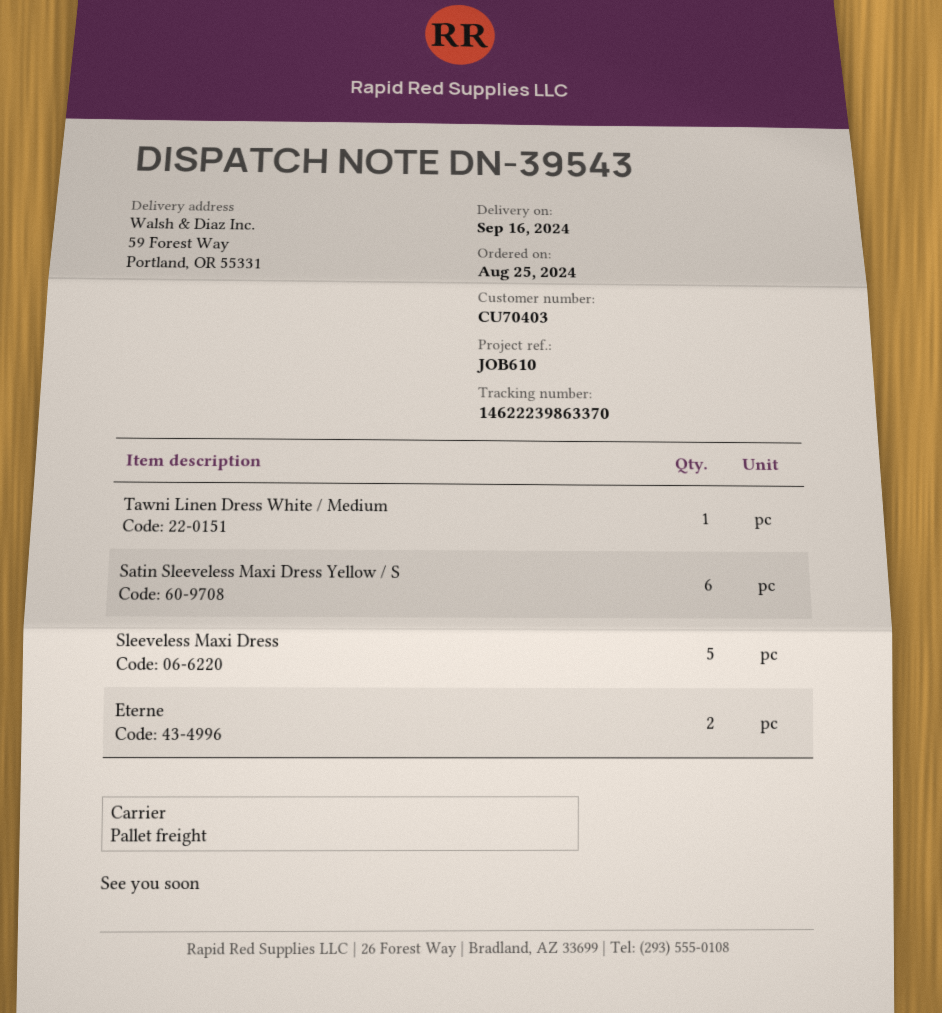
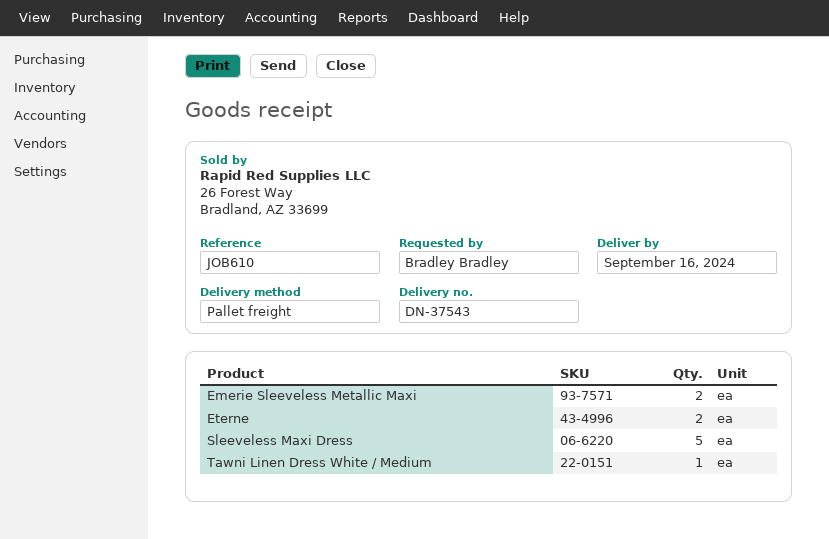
delivery note number: DN-39543 -> DN-37543
Satin Sleeveless Maxi Dress Yellow / S: 6 -> none
Emerie Sleeveless Metallic Maxi: none -> 2

